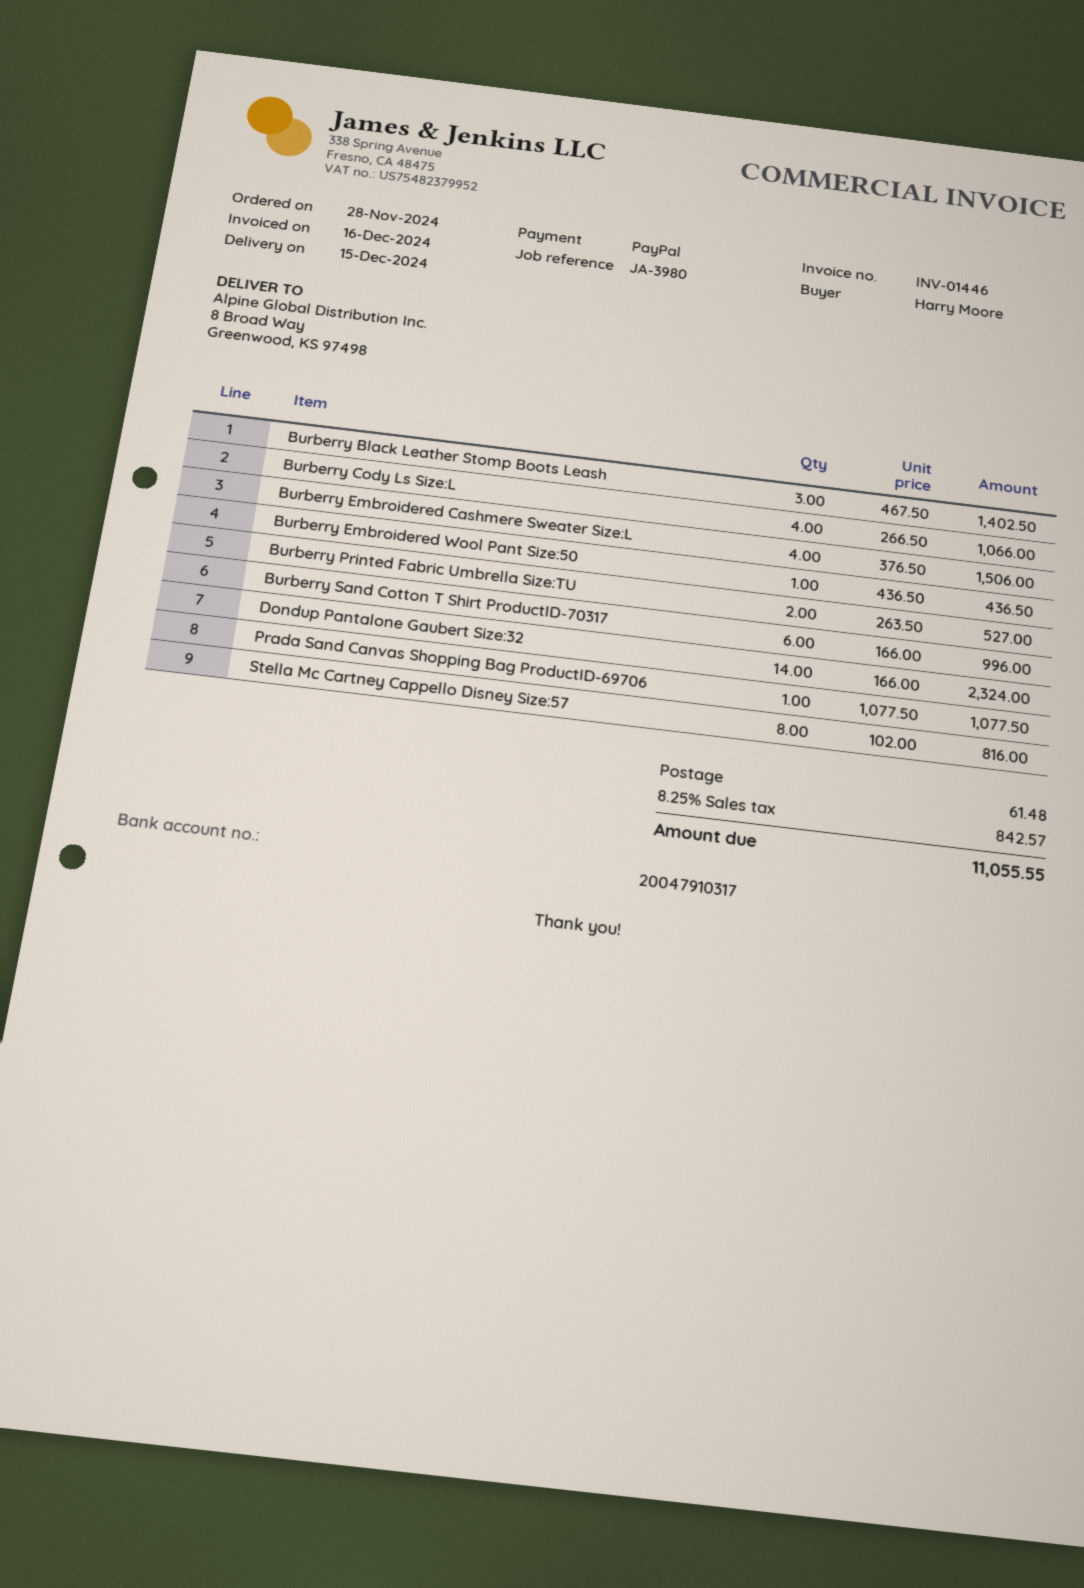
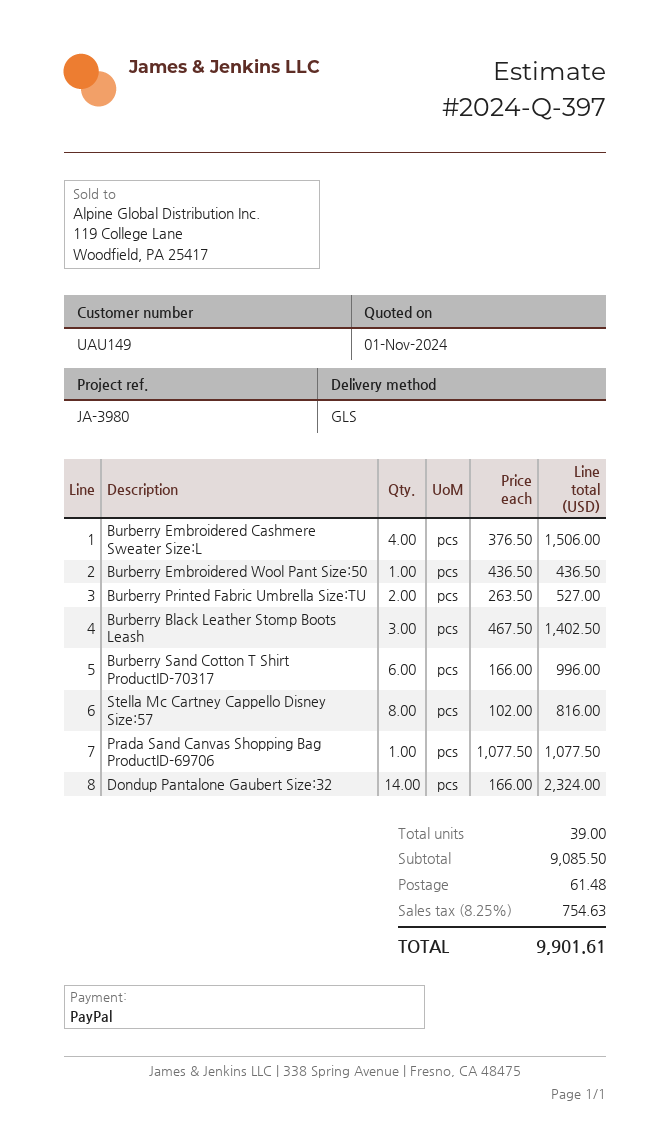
Burberry Cody Ls Size:L: 4 x 266.50 = 1066.00 -> none
tax: 8.25% = 842.57 -> 8.25% = 754.63
total: 11055.55 -> 9901.61

